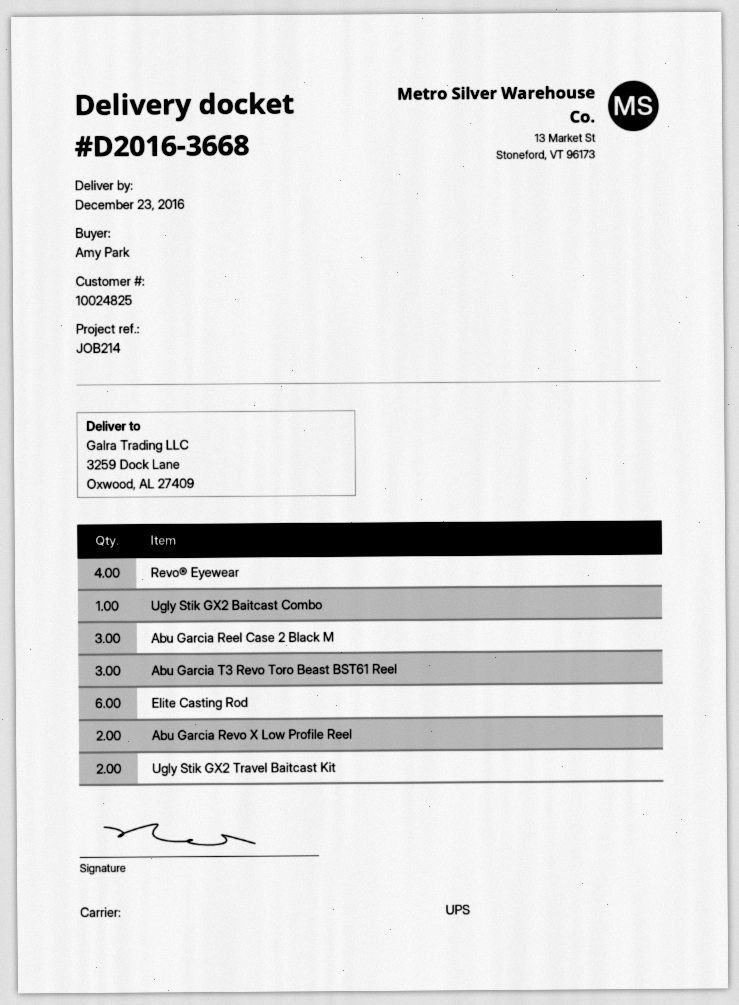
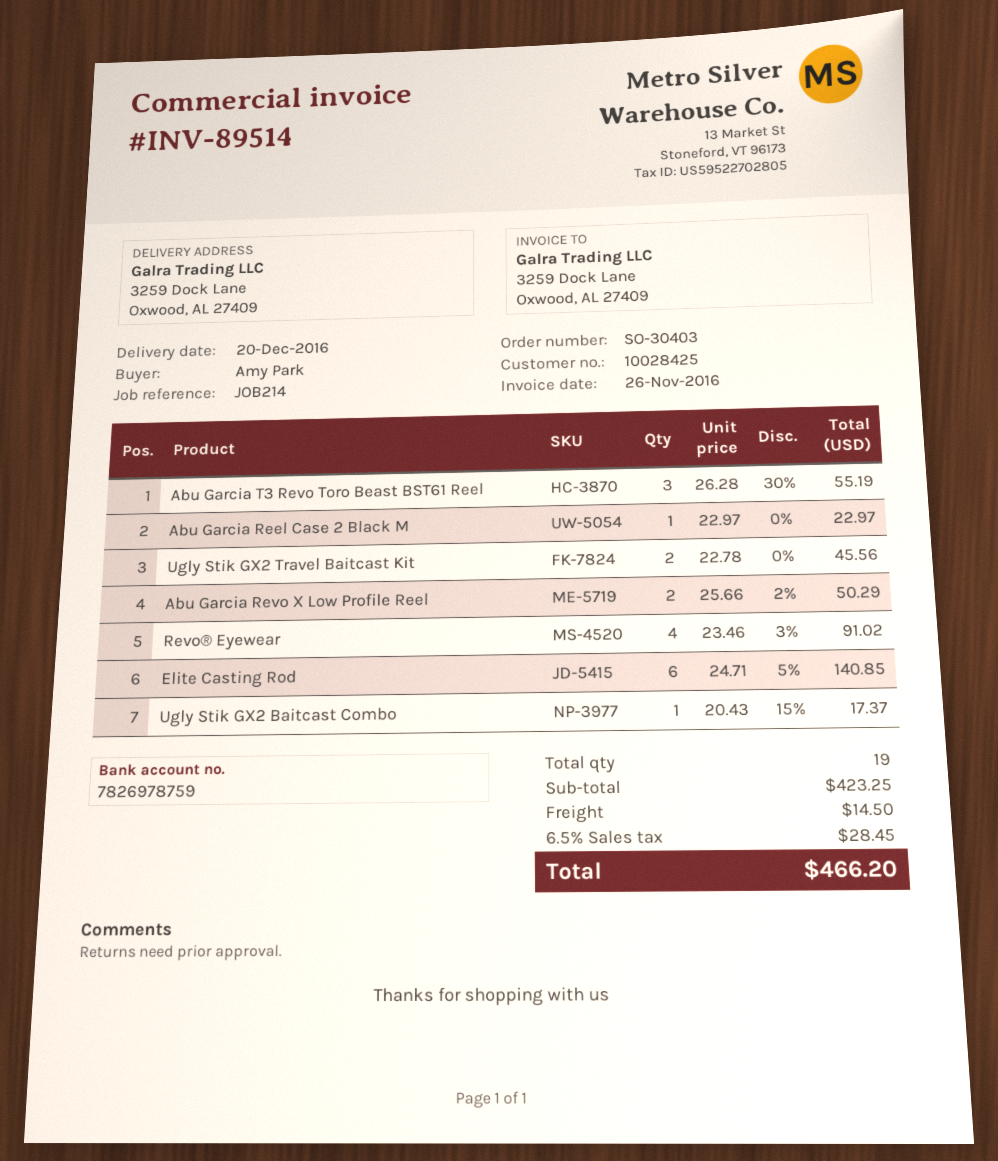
delivery date: 2016-12-23 -> 2016-12-20
customer number: 10024825 -> 10028425
Abu Garcia Reel Case 2 Black M: 3 -> 1

